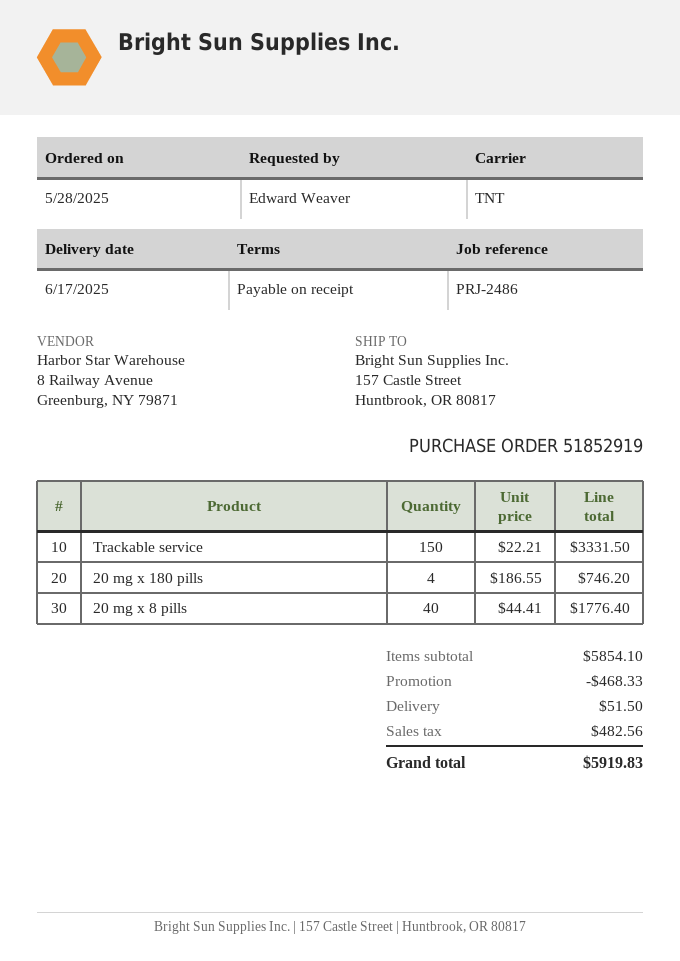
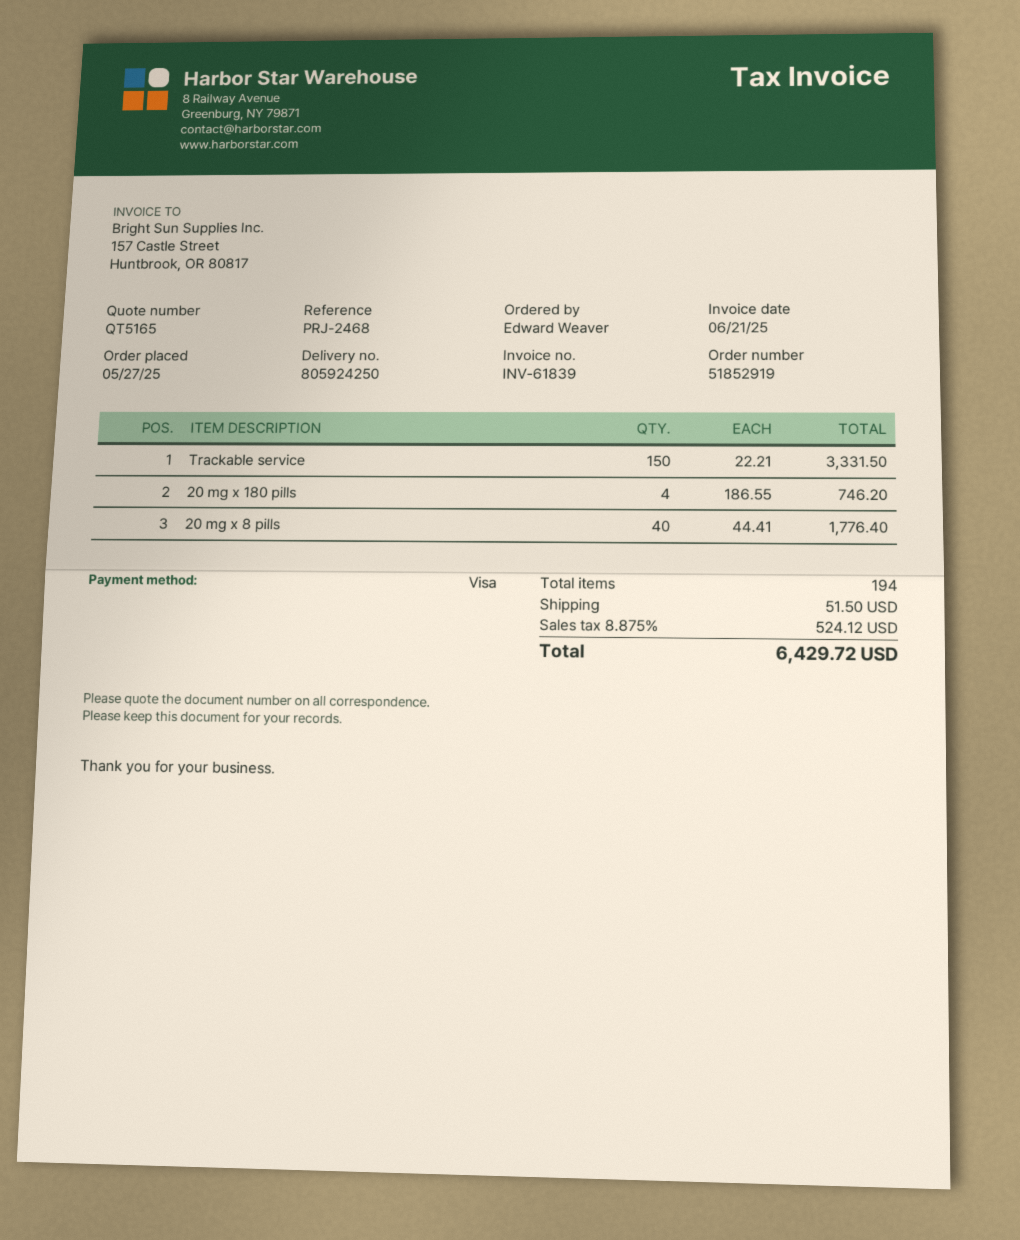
order date: 2025-05-28 -> 2025-05-27
reference: PRJ-2486 -> PRJ-2468
discount: 468.33 -> none
tax: 482.56 -> 524.12
total: 5919.83 -> 6429.72

